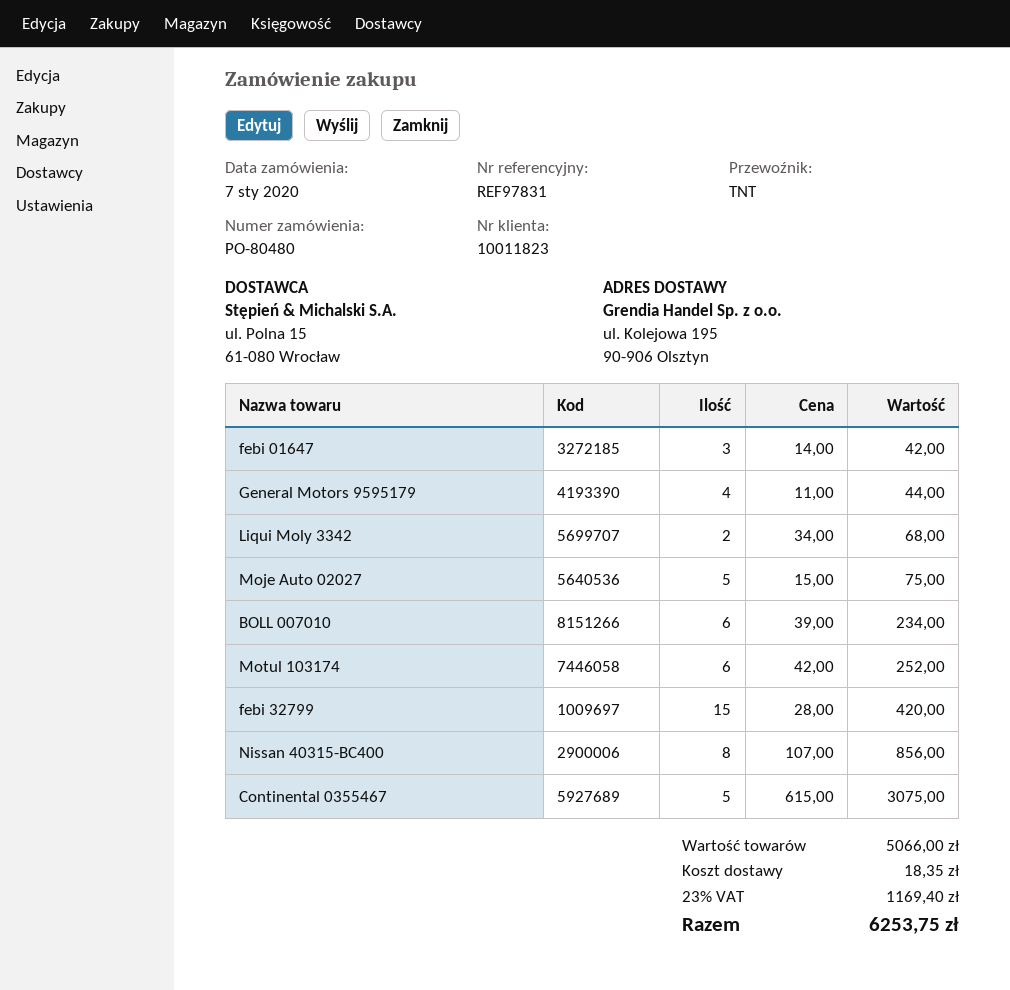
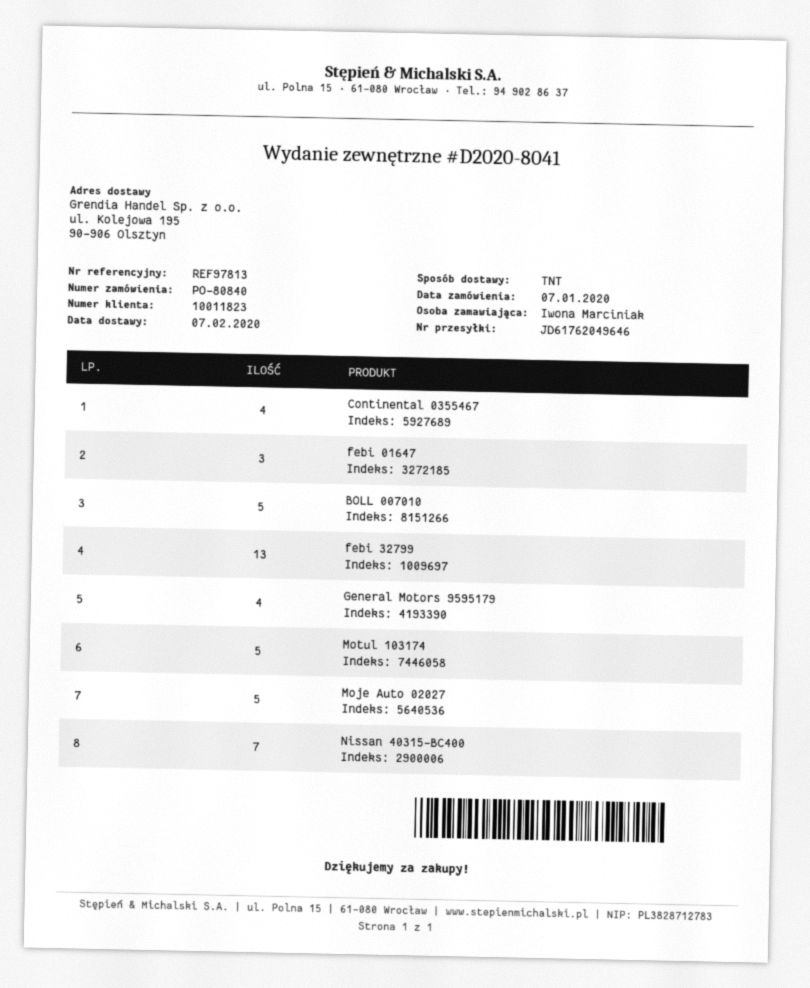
order number: PO-80480 -> PO-80840
reference: REF97831 -> REF97813
Liqui Moly 3342: 2 -> none
BOLL 007010: 6 -> 5
Motul 103174: 6 -> 5
febi 32799: 15 -> 13
Nissan 40315-BC400: 8 -> 7
Continental 0355467: 5 -> 4

